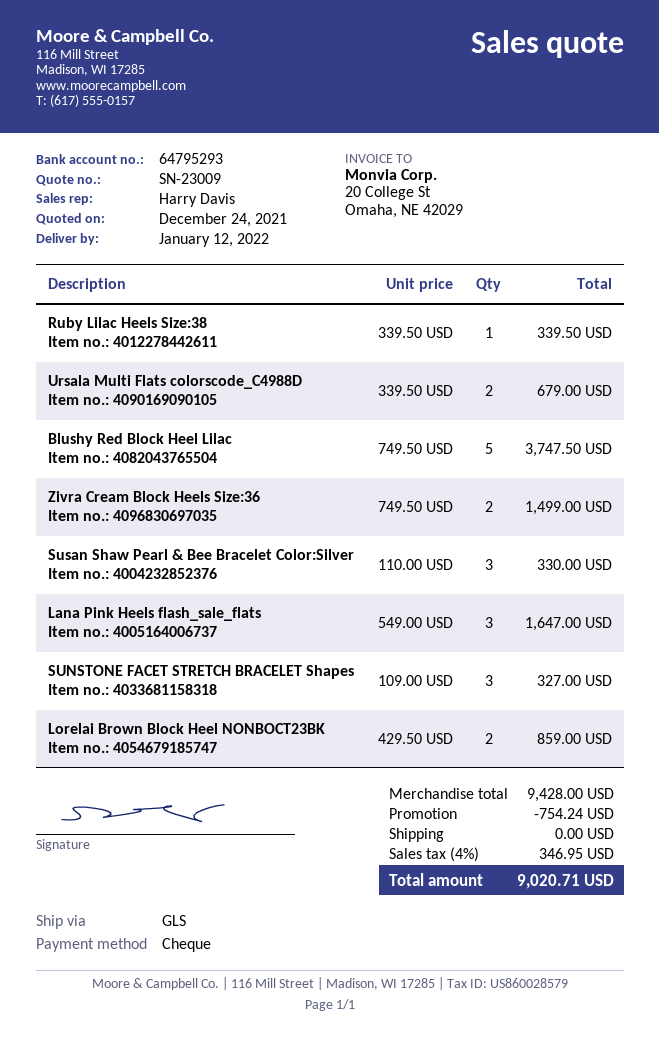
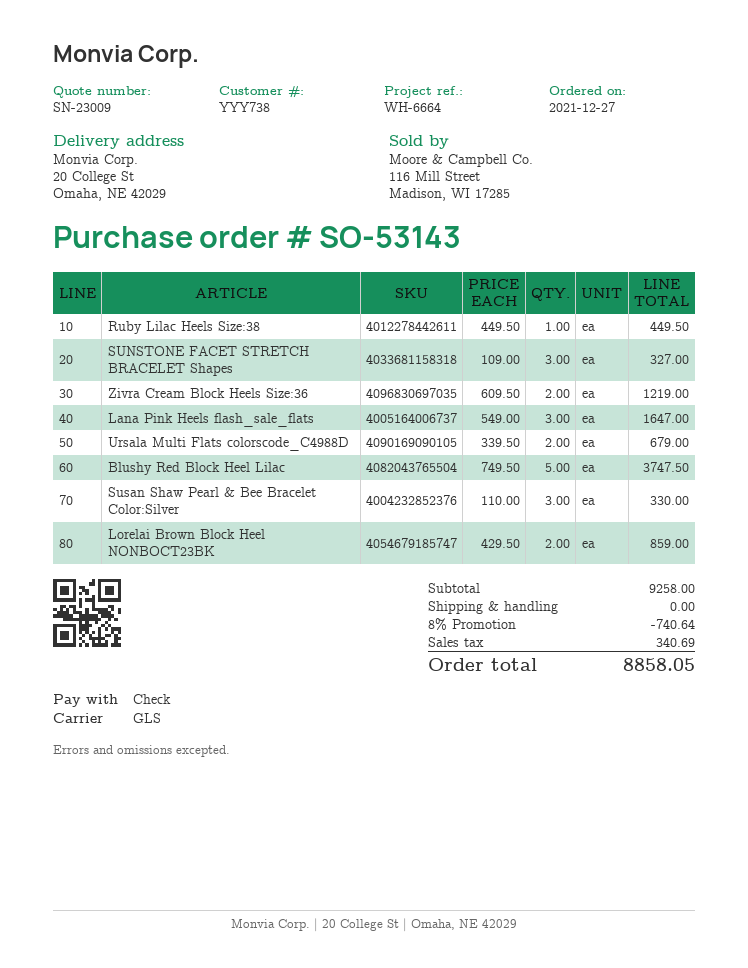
Ruby Lilac Heels Size:38: 1 x 339.50 = 339.50 -> 1 x 449.50 = 449.50
Zivra Cream Block Heels Size:36: 2 x 749.50 = 1499.00 -> 2 x 609.50 = 1219.00
subtotal: 9428.00 -> 9258.00
discount: 754.24 -> 740.64
tax: 346.95 -> 340.69
total: 9020.71 -> 8858.05

